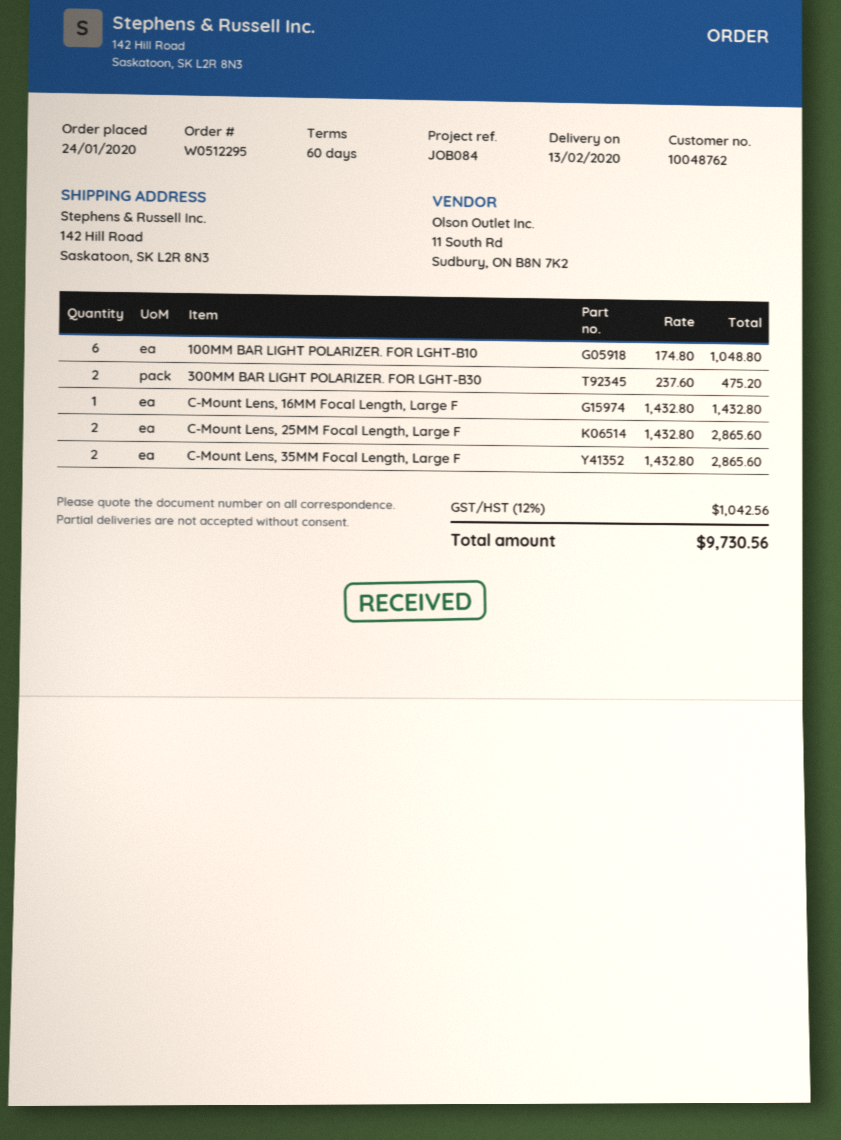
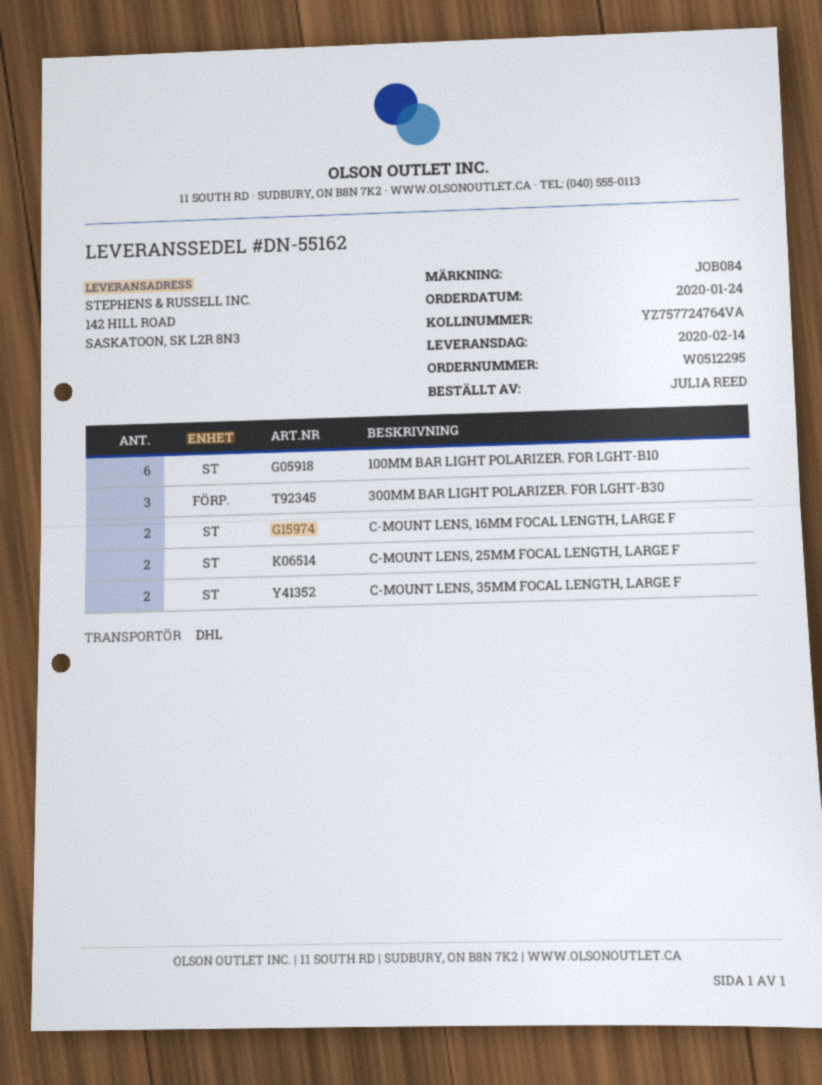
delivery date: 2020-02-13 -> 2020-02-14
300MM BAR LIGHT POLARIZER. FOR LGHT-B30: 2 -> 3
C-Mount Lens, 16MM Focal Length, Large F: 1 -> 2

